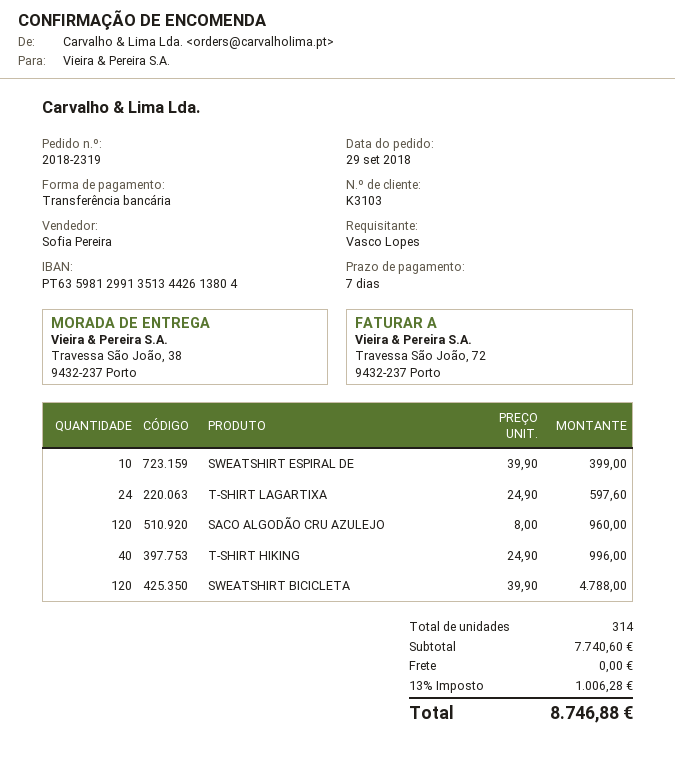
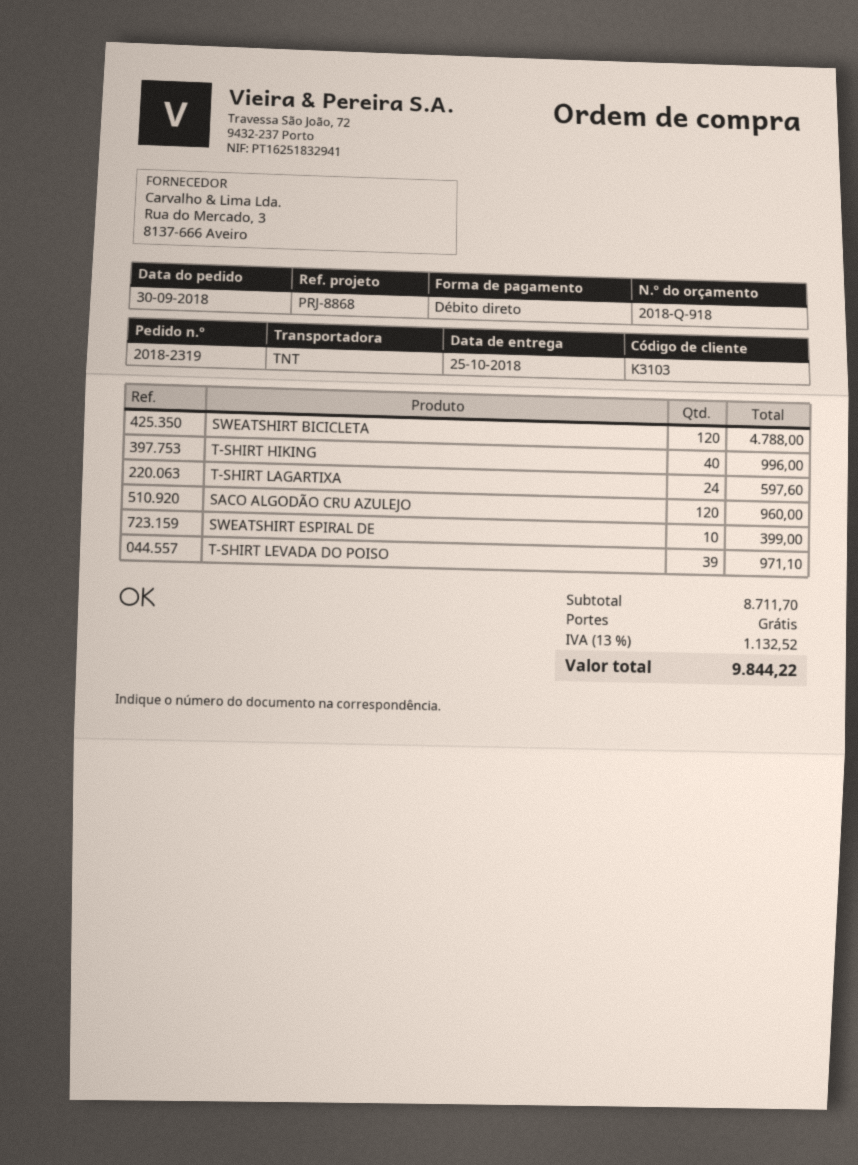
order date: 2018-09-29 -> 2018-09-30
payment method: bank transfer -> direct debit
T-SHIRT LEVADA DO POISO: none -> 39 for 971.10
subtotal: 7740.60 -> 8711.70
tax: 13% = 1006.28 -> 13% = 1132.52
total: 8746.88 -> 9844.22

